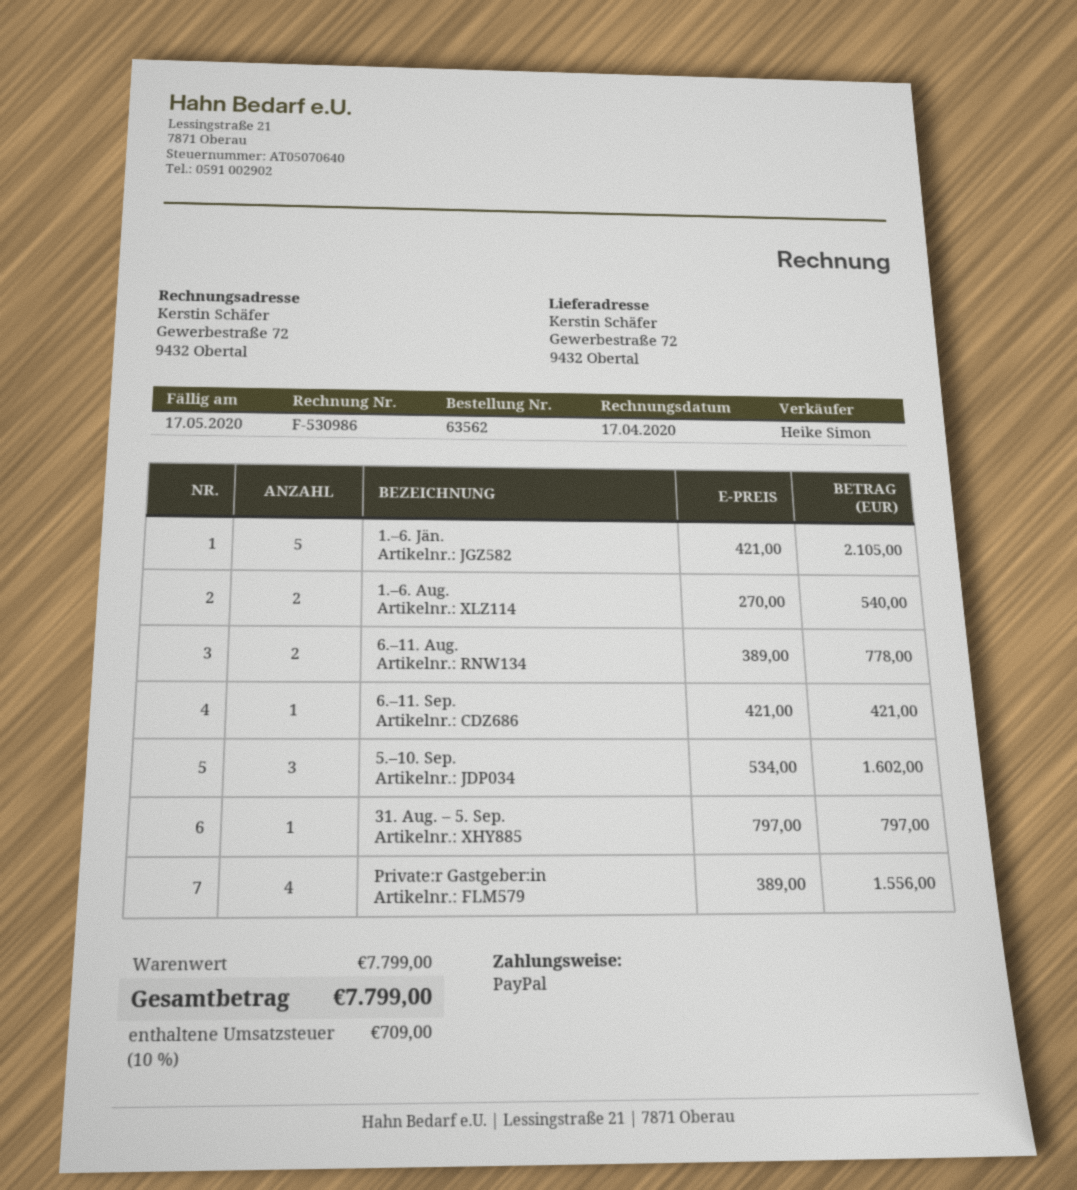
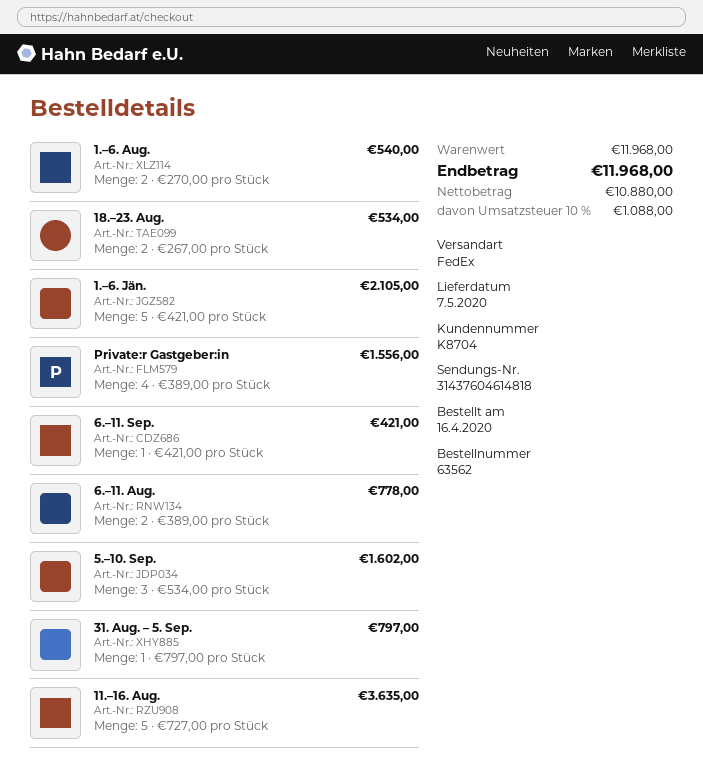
18.–23. Aug.: none -> 2 x 267.00 = 534.00
11.–16. Aug.: none -> 5 x 727.00 = 3635.00
subtotal: 7799.00 -> 11968.00
tax: 10% = 709.00 -> 10% = 1088.00
total: 7799.00 -> 11968.00

